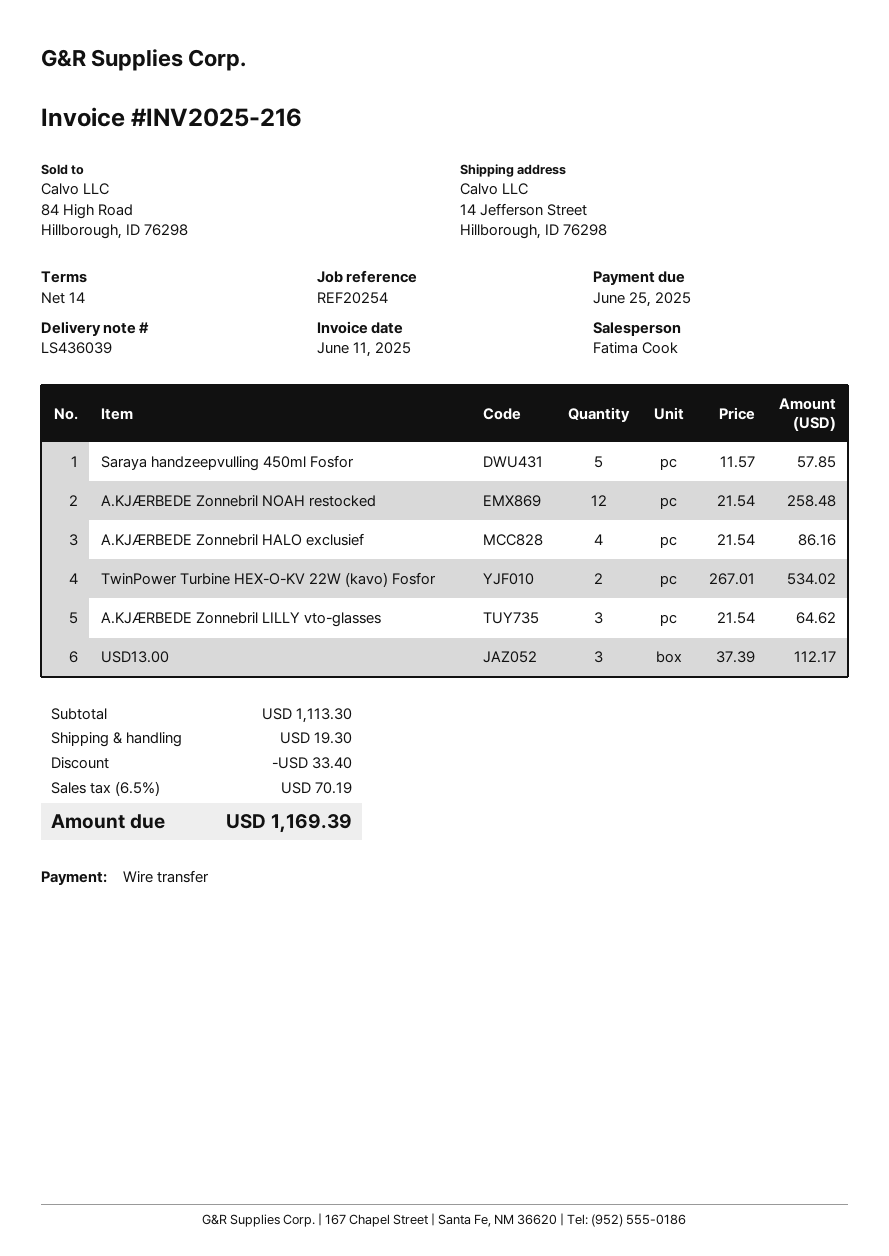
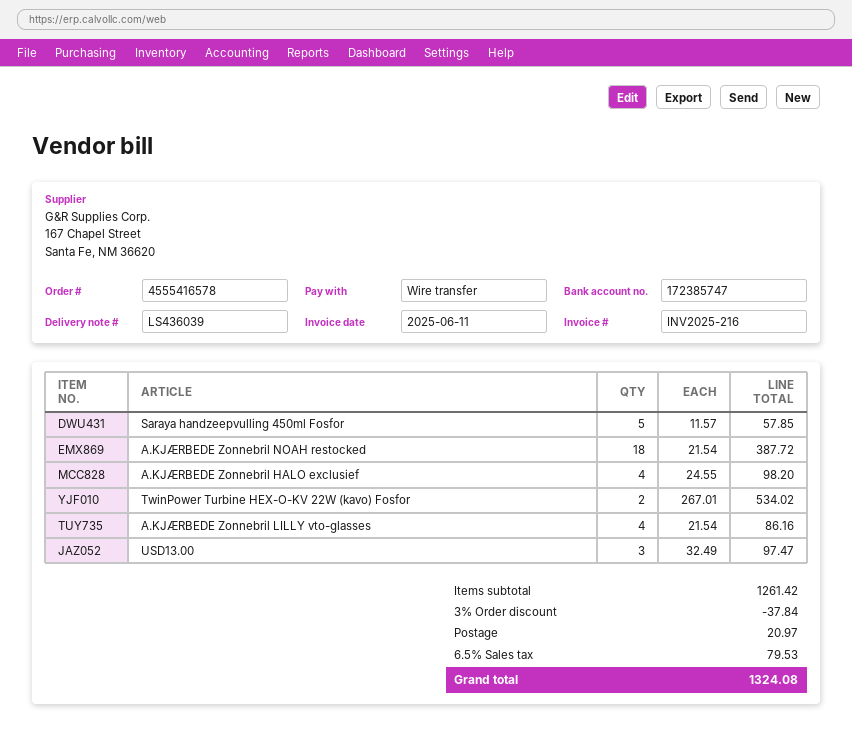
A.KJÆRBEDE Zonnebril NOAH restocked: 12 x 21.54 = 258.48 -> 18 x 21.54 = 387.72
A.KJÆRBEDE Zonnebril HALO exclusief: 4 x 21.54 = 86.16 -> 4 x 24.55 = 98.20
A.KJÆRBEDE Zonnebril LILLY vto-glasses: 3 x 21.54 = 64.62 -> 4 x 21.54 = 86.16
USD13.00: 3 x 37.39 = 112.17 -> 3 x 32.49 = 97.47
subtotal: 1113.30 -> 1261.42
discount: 33.40 -> 37.84
shipping: 19.30 -> 20.97
tax: 6.5% = 70.19 -> 6.5% = 79.53
total: 1169.39 -> 1324.08

